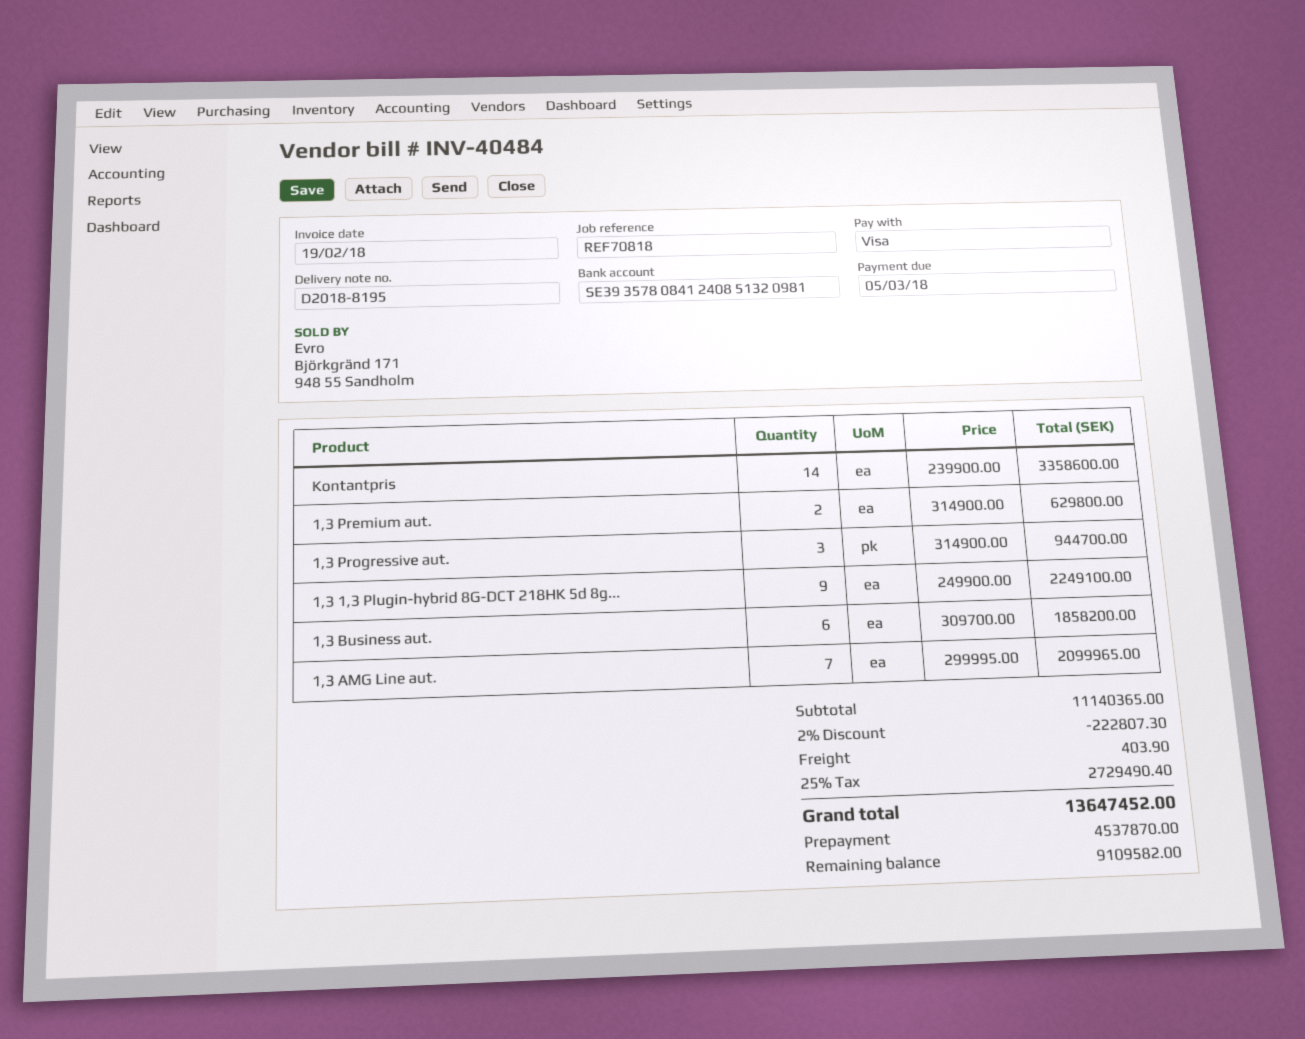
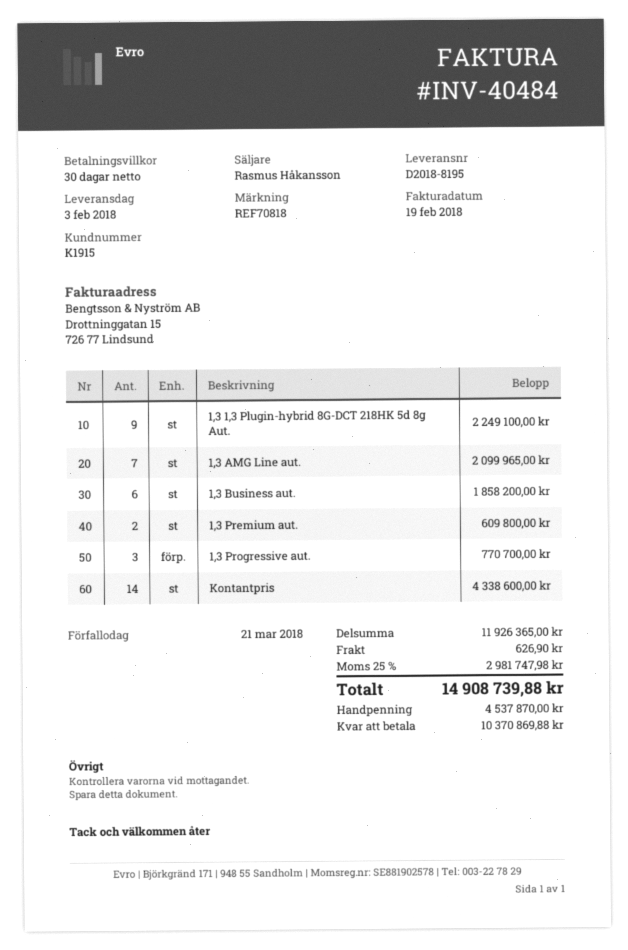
due date: 2018-03-05 -> 2018-03-21
Kontantpris: 14 for 3358600.00 -> 14 for 4338600.00
1,3 Premium aut.: 2 for 629800.00 -> 2 for 609800.00
1,3 Progressive aut.: 3 for 944700.00 -> 3 for 770700.00
subtotal: 11140365.00 -> 11926365.00
discount: 2% = 222807.30 -> none
shipping: 403.90 -> 626.90
tax: 25% = 2729490.40 -> 25% = 2981747.98
total: 13647452.00 -> 14908739.88
balance: 9109582.00 -> 10370869.88

